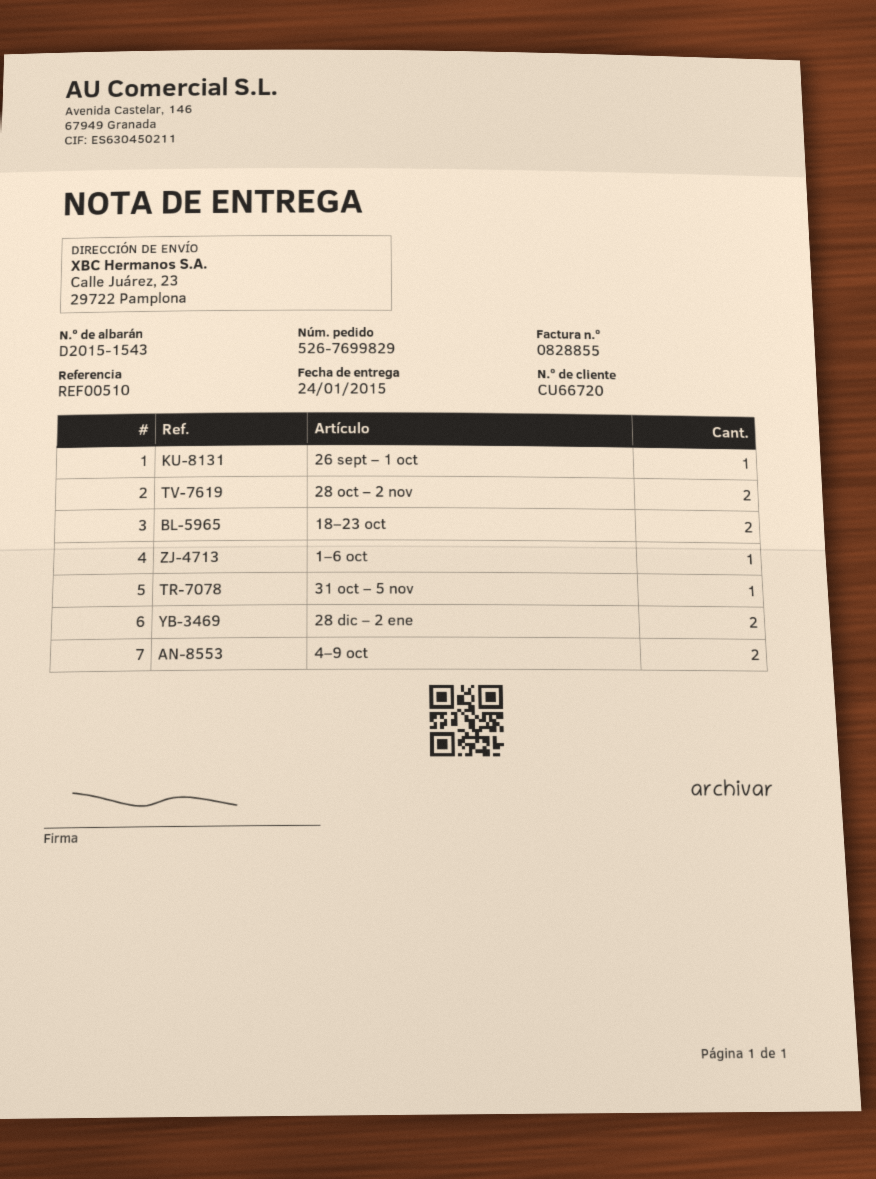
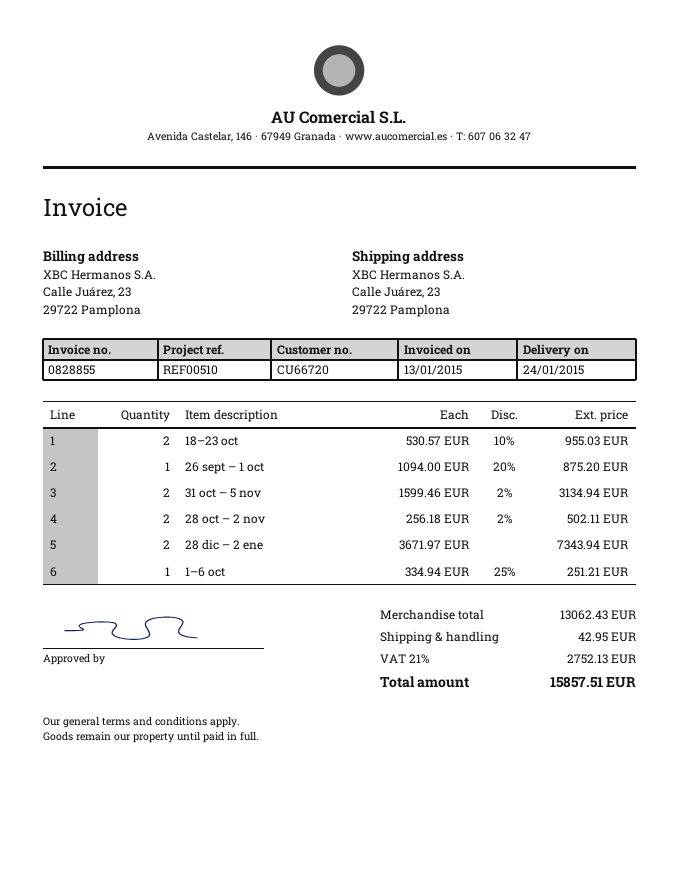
31 oct – 5 nov: 1 -> 2
4–9 oct: 2 -> none

